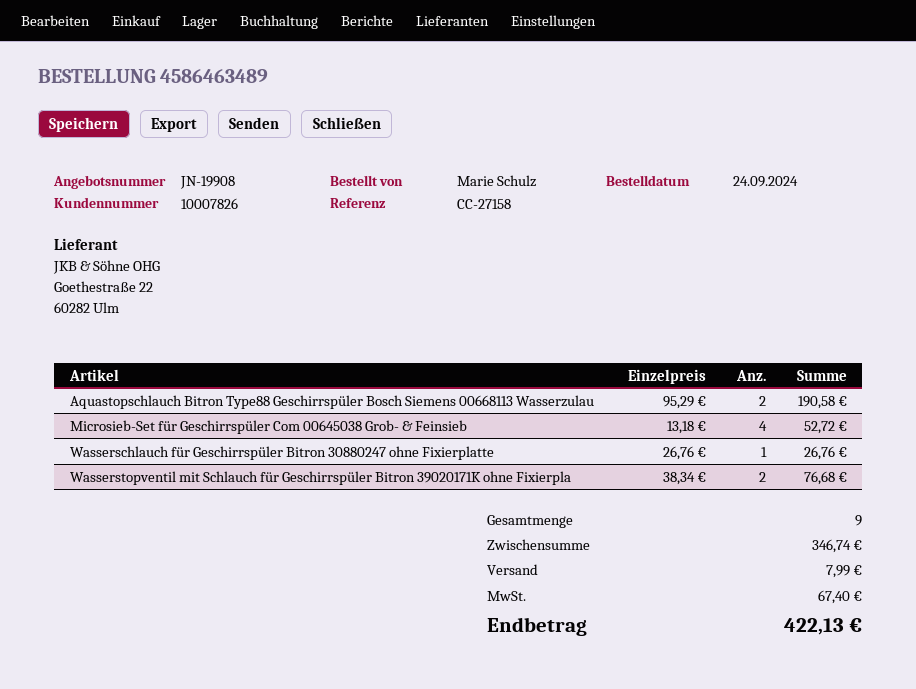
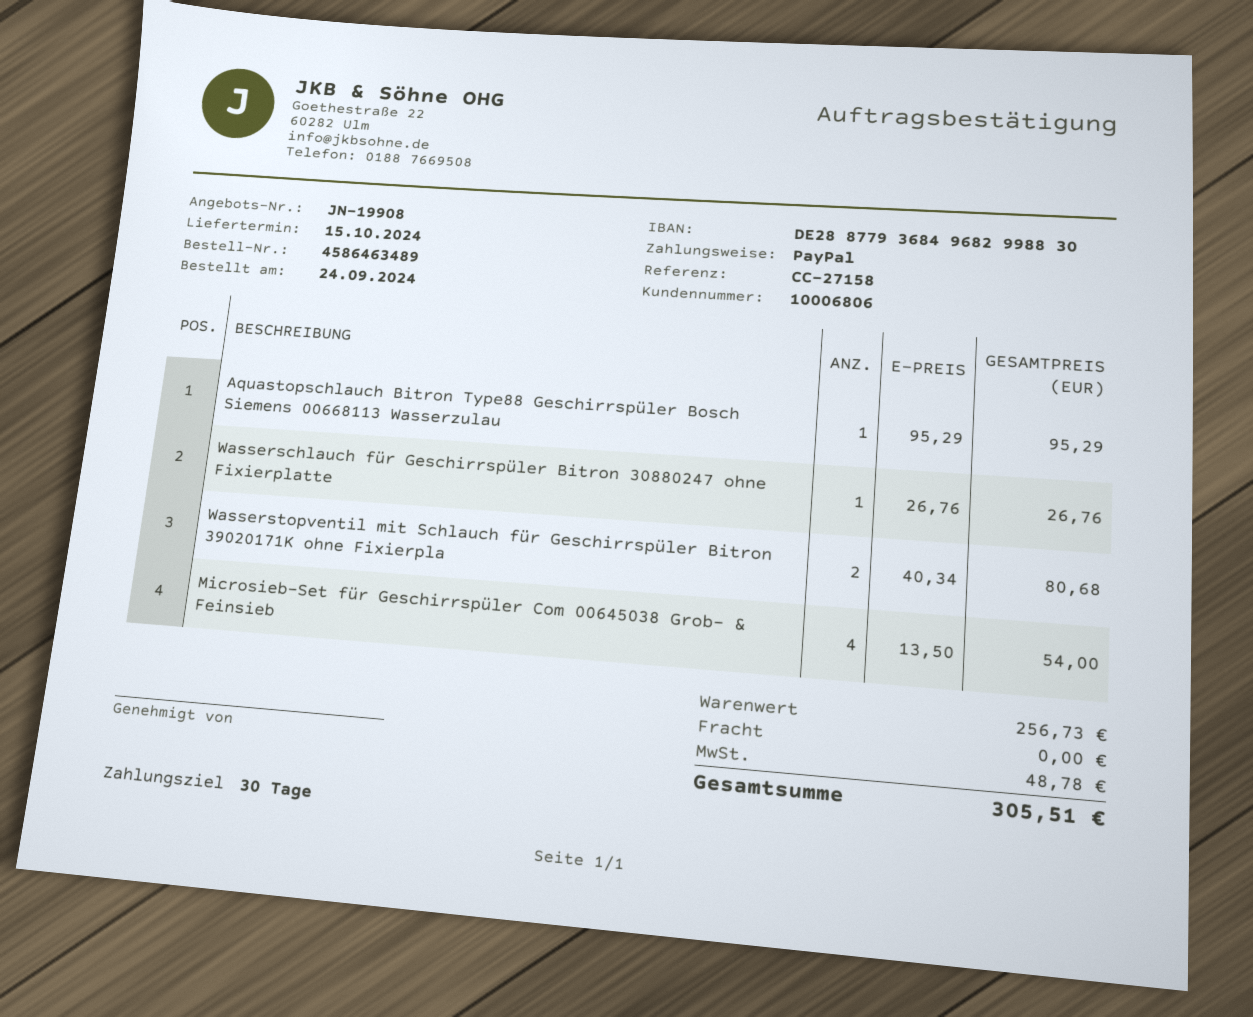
customer number: 10007826 -> 10006806
Aquastopschlauch Bitron Type88 Geschirrspüler Bosch Siemens 00668113 Wasserzulau: 2 x 95.29 = 190.58 -> 1 x 95.29 = 95.29
Microsieb-Set für Geschirrspüler Com 00645038 Grob- & Feinsieb: 4 x 13.18 = 52.72 -> 4 x 13.50 = 54.00
Wasserstopventil mit Schlauch für Geschirrspüler Bitron 39020171K ohne Fixierpla: 2 x 38.34 = 76.68 -> 2 x 40.34 = 80.68
subtotal: 346.74 -> 256.73
shipping: 7.99 -> 0.00
tax: 67.40 -> 48.78
total: 422.13 -> 305.51

